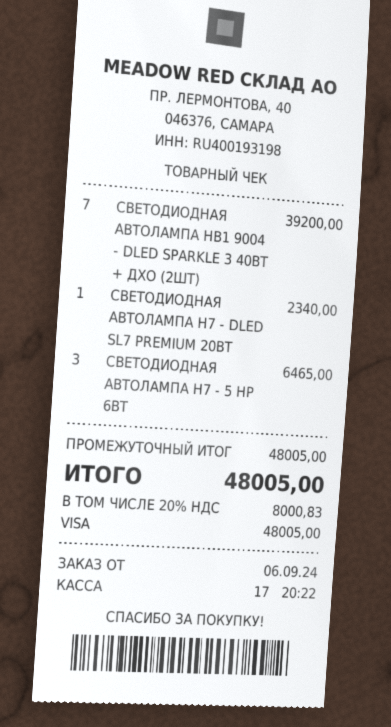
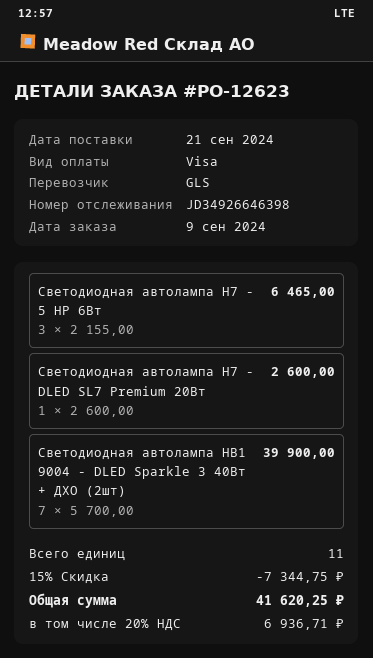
order date: 2024-09-06 -> 2024-09-09
СВЕТОДИОДНАЯ АВТОЛАМПА HB1 9004 - DLED SPARKLE 3 40ВТ + ДХО (2ШТ): 7 for 39200.00 -> 7 for 39900.00
СВЕТОДИОДНАЯ АВТОЛАМПА Н7 - DLED SL7 PREMIUM 20ВТ: 1 for 2340.00 -> 1 for 2600.00
discount: none -> 15% = 7344.75
tax: 20% = 8000.83 -> 20% = 6936.71
total: 48005.00 -> 41620.25

